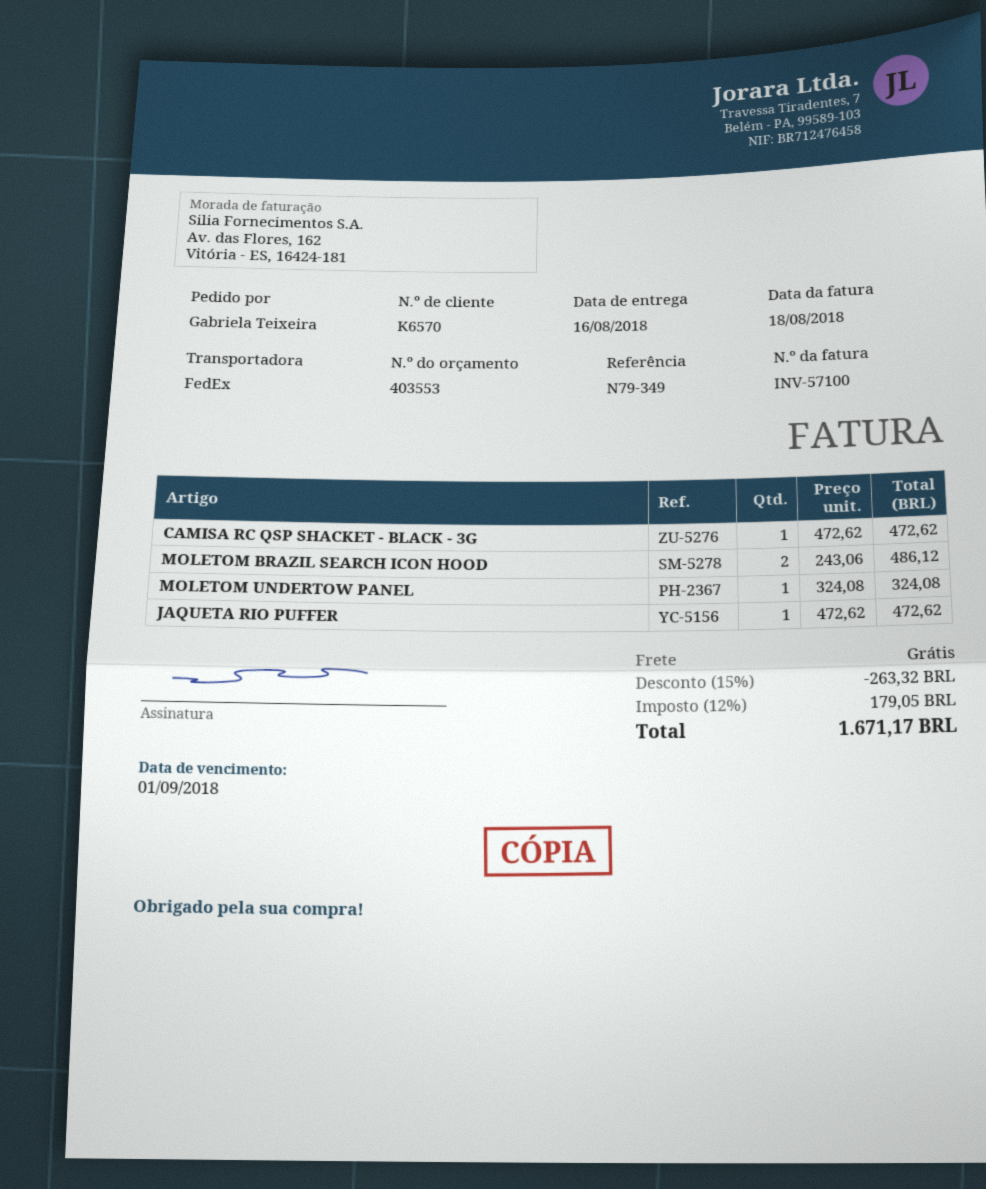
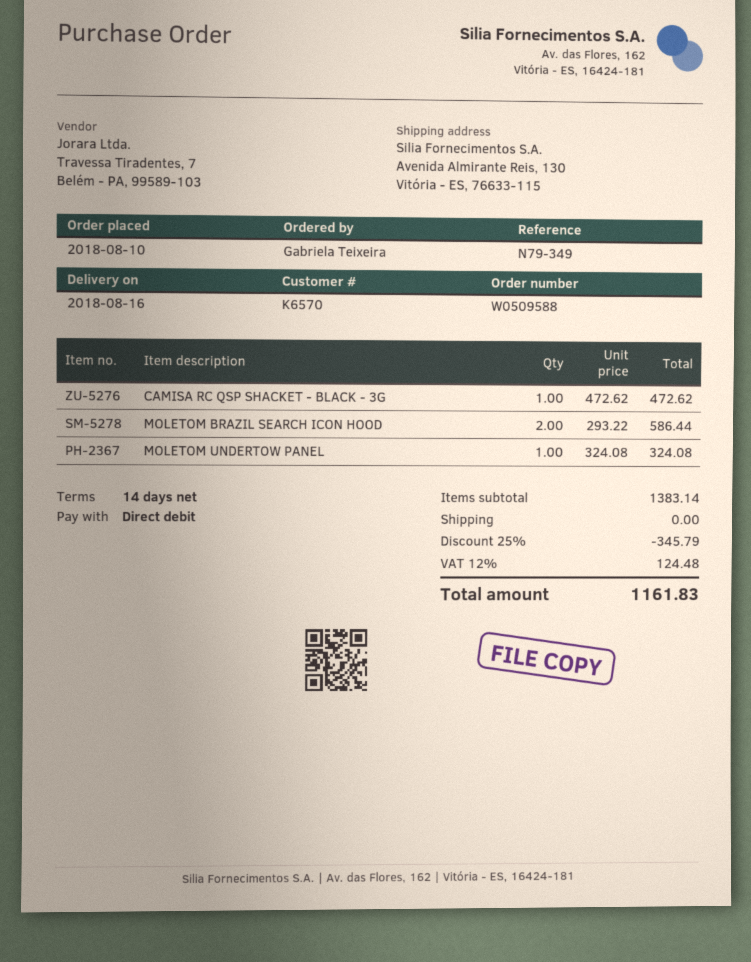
MOLETOM BRAZIL SEARCH ICON HOOD: 2 x 243.06 = 486.12 -> 2 x 293.22 = 586.44
JAQUETA RIO PUFFER: 1 x 472.62 = 472.62 -> none
discount: 15% = 263.32 -> 25% = 345.79
tax: 12% = 179.05 -> 12% = 124.48
total: 1671.17 -> 1161.83

